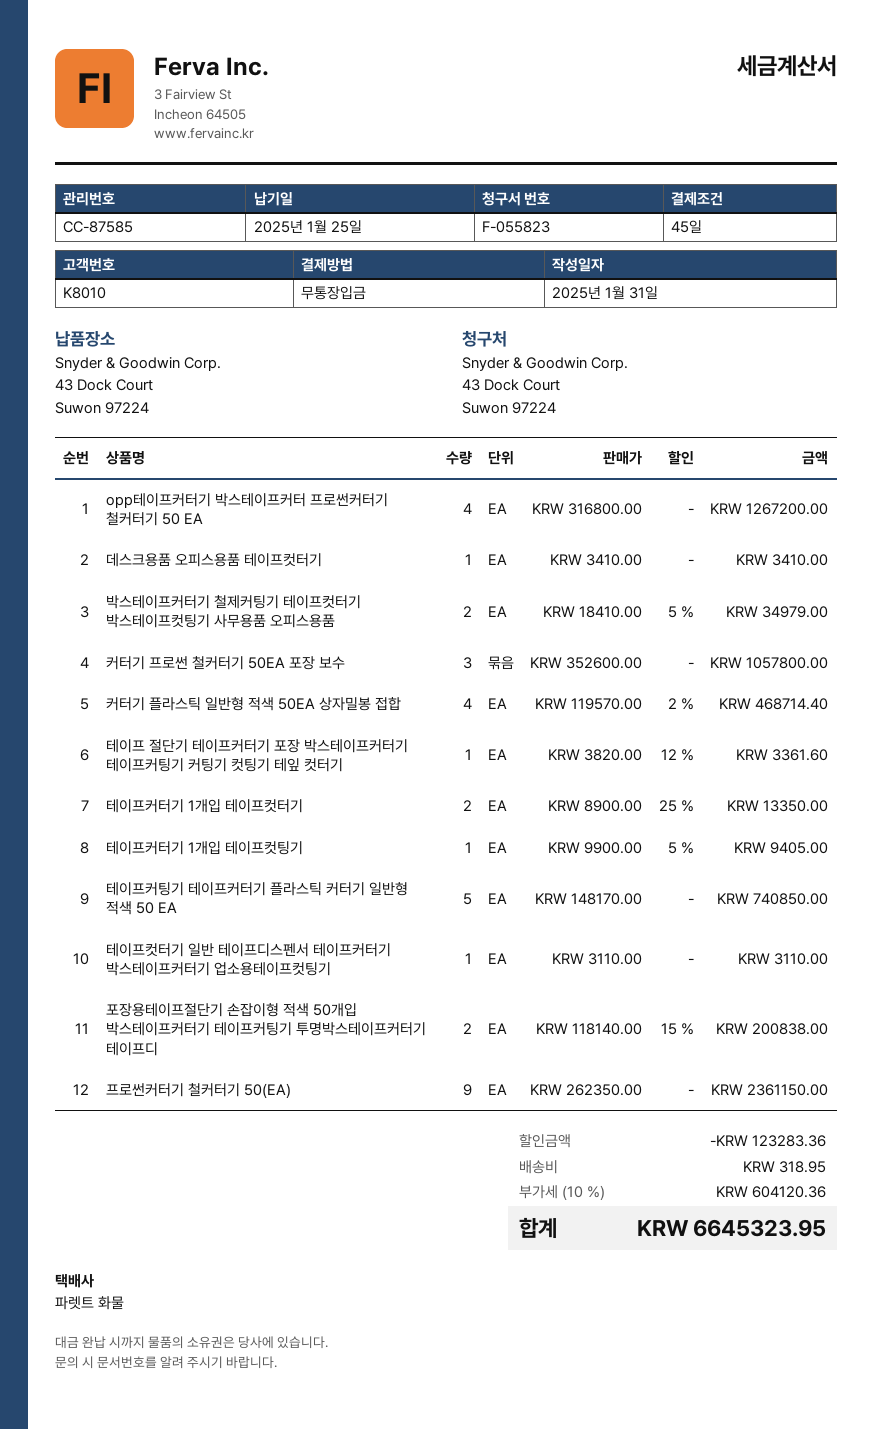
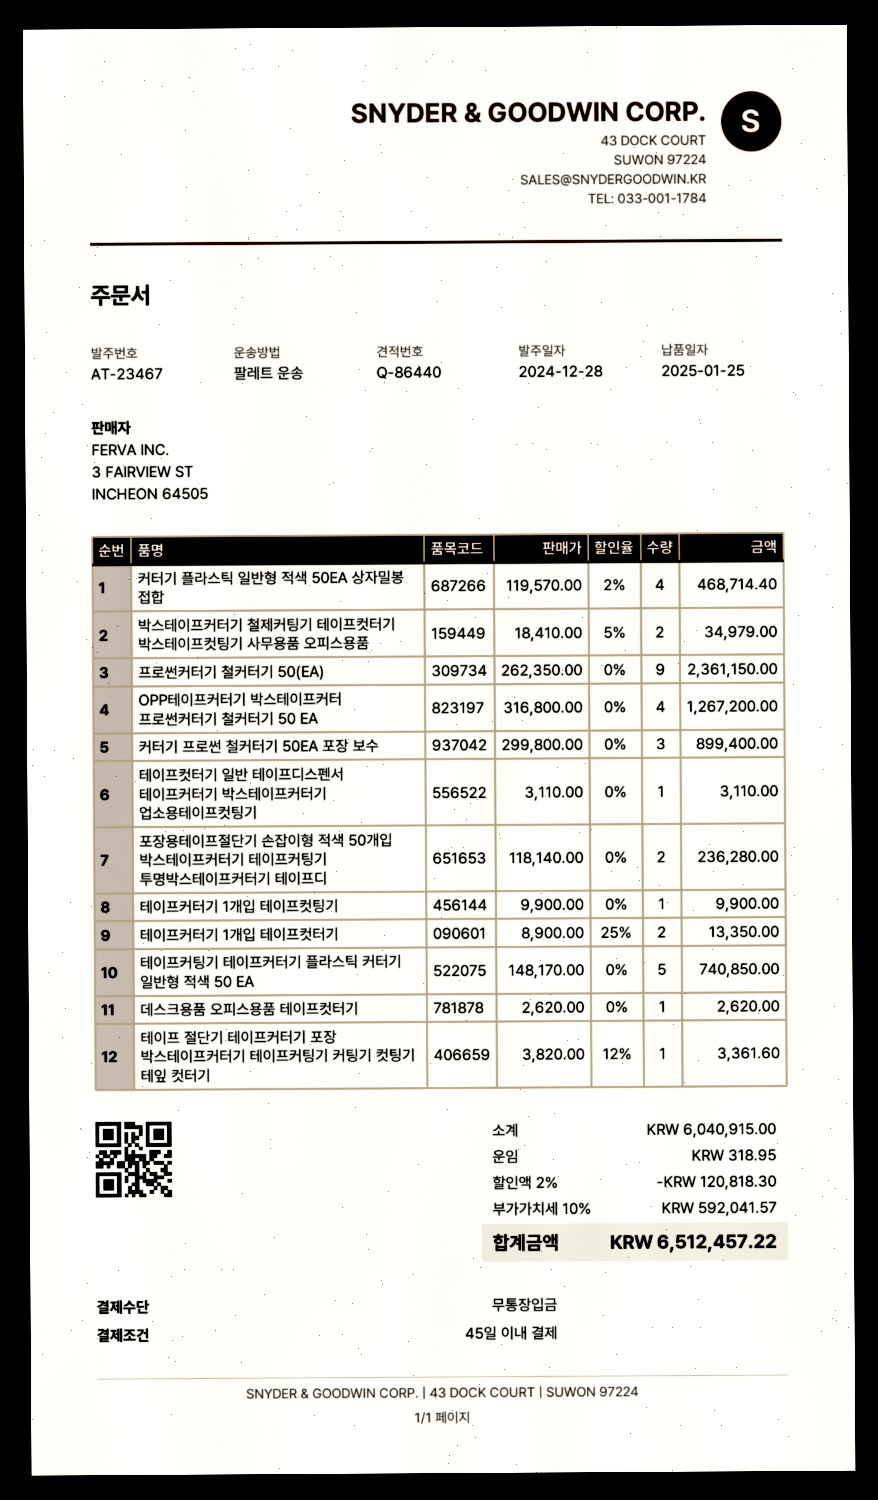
데스크용품 오피스용품 테이프컷터기: 1 x 3410.00 = 3410.00 -> 1 x 2620.00 = 2620.00
커터기 프로썬 철커터기 50EA 포장 보수: 3 x 352600.00 = 1057800.00 -> 3 x 299800.00 = 899400.00
테이프커터기 1개입 테이프컷팅기: 1 x 9900.00 - 5% = 9405.00 -> 1 x 9900.00 = 9900.00
포장용테이프절단기 손잡이형 적색 50개입 박스테이프커터기 테이프커팅기 투명박스테이프커터기 테이프디: 2 x 118140.00 - 15% = 200838.00 -> 2 x 118140.00 = 236280.00
discount: 123283.36 -> 120818.30
tax: 10% = 604120.36 -> 10% = 592041.57
total: 6645323.95 -> 6512457.22

